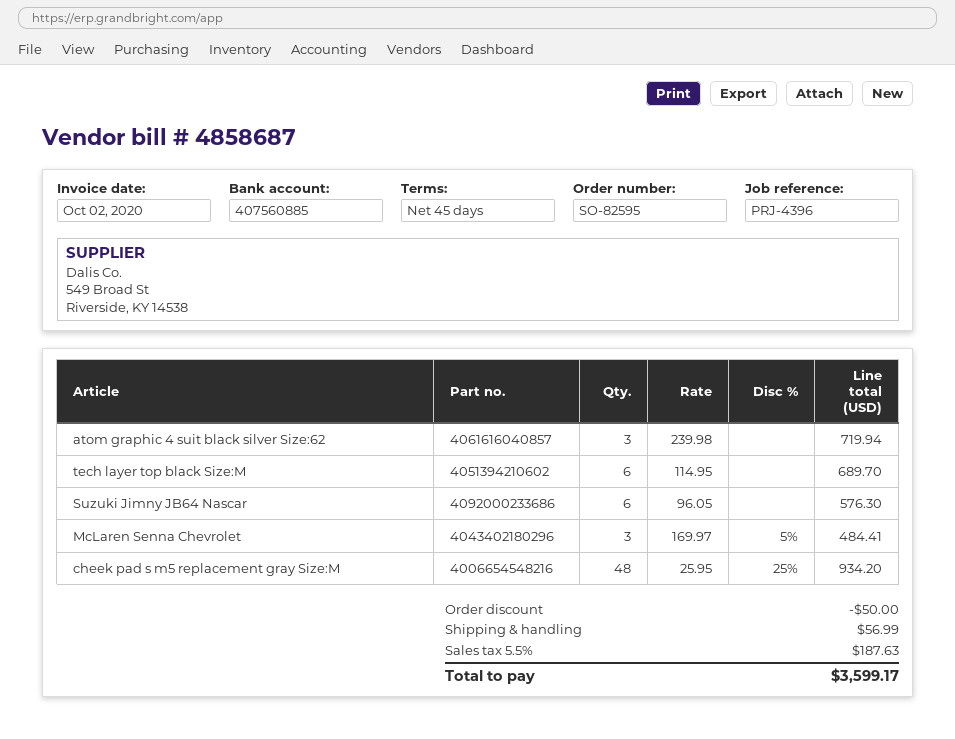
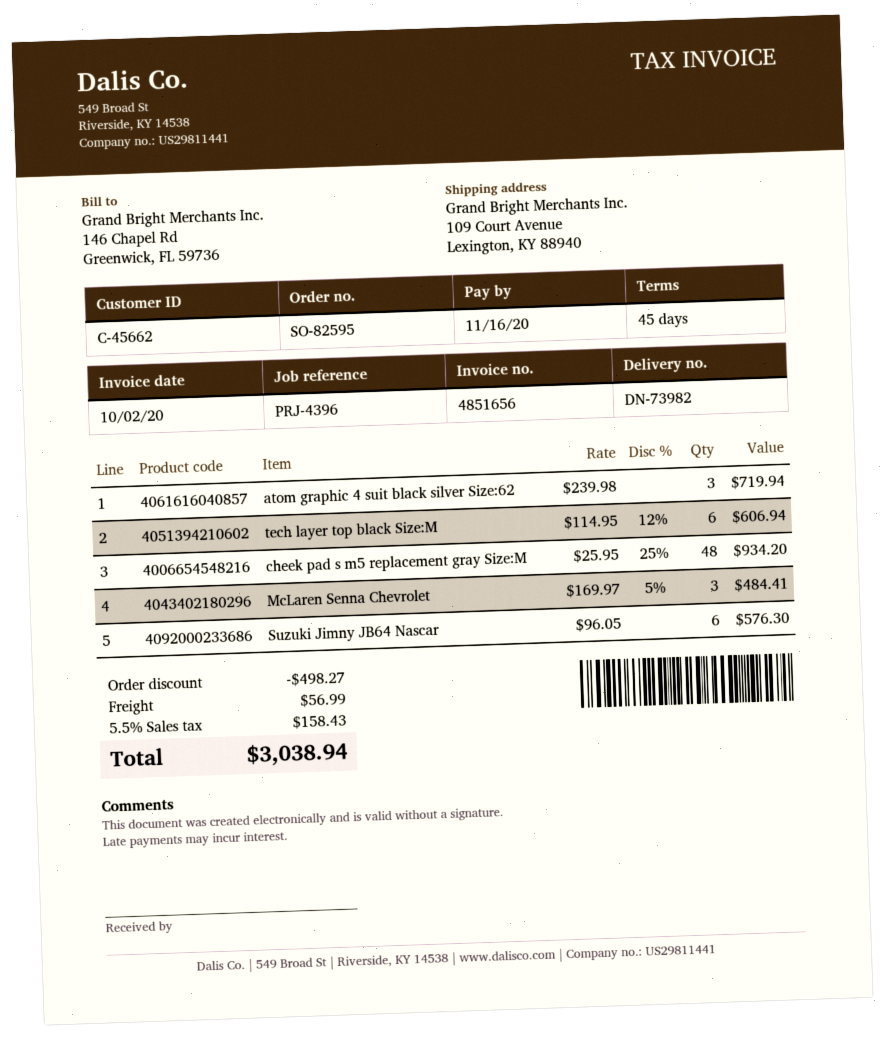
invoice number: 4858687 -> 4851656
tech layer top black Size:M: 6 x 114.95 = 689.70 -> 6 x 114.95 - 12% = 606.94
discount: 50.00 -> 498.27
tax: 5.5% = 187.63 -> 5.5% = 158.43
total: 3599.17 -> 3038.94

